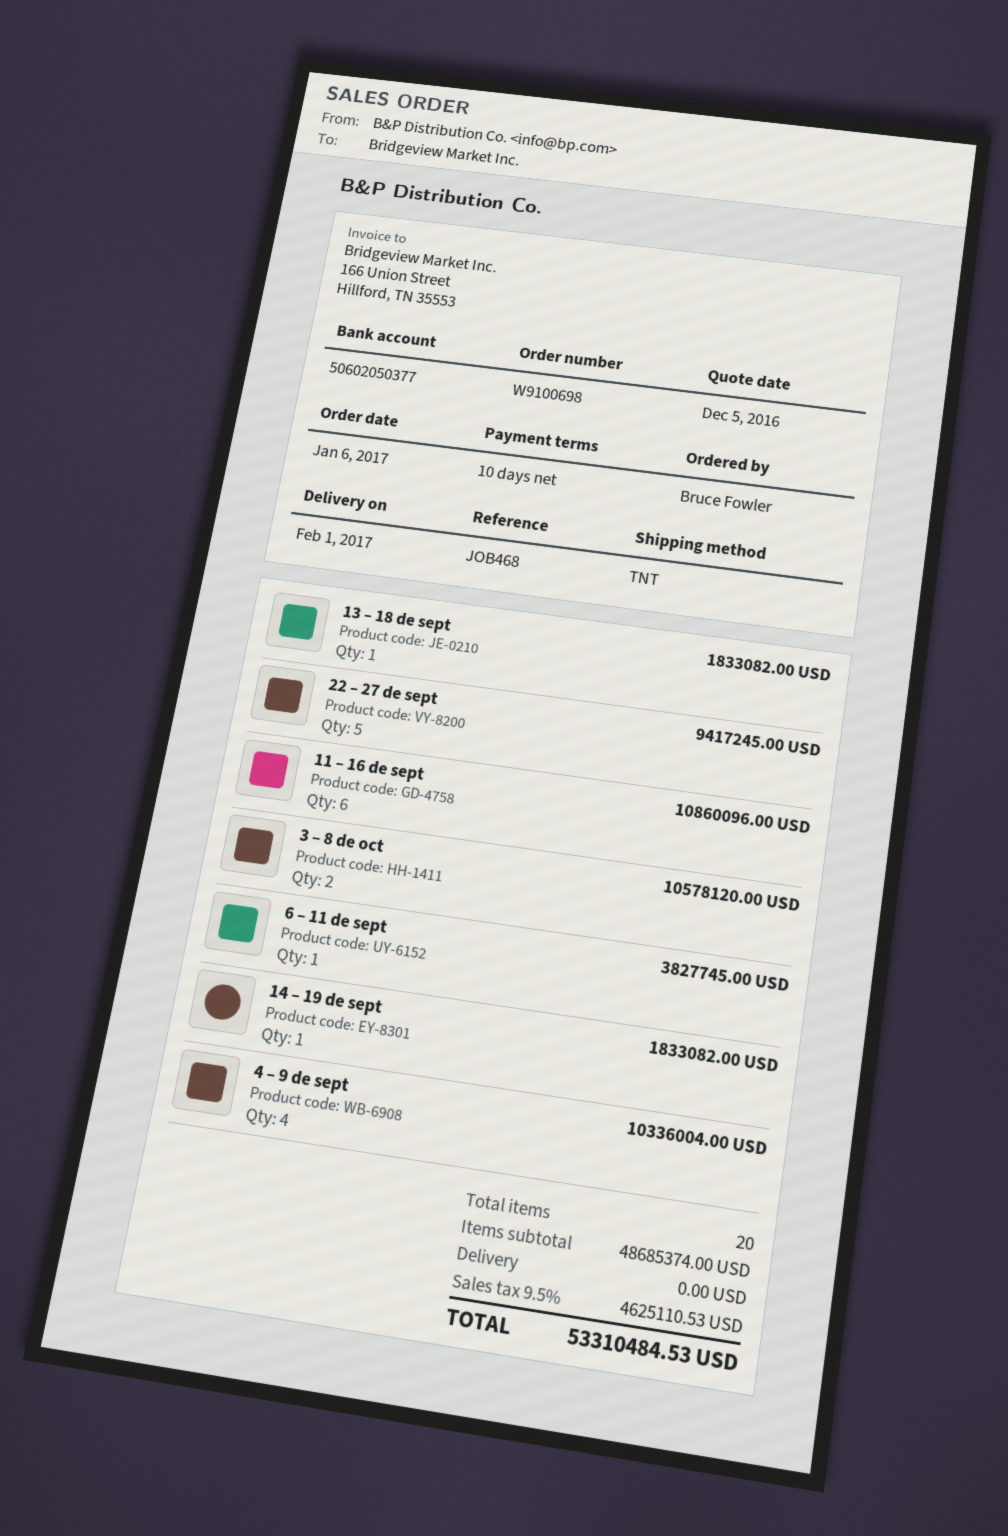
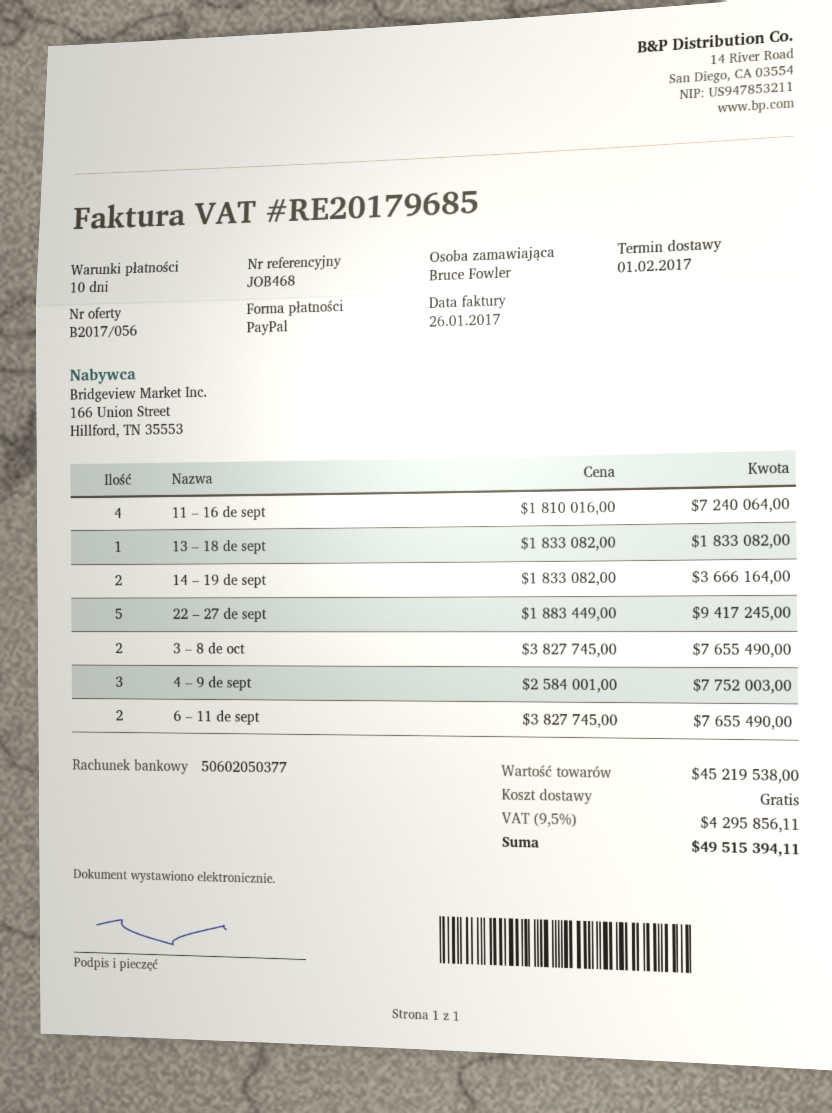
11 – 16 de sept: 6 for 10860096.00 -> 4 for 7240064.00
3 – 8 de oct: 2 for 10578120.00 -> 2 for 7655490.00
6 – 11 de sept: 1 for 3827745.00 -> 2 for 7655490.00
14 – 19 de sept: 1 for 1833082.00 -> 2 for 3666164.00
4 – 9 de sept: 4 for 10336004.00 -> 3 for 7752003.00
subtotal: 48685374.00 -> 45219538.00
tax: 9.5% = 4625110.53 -> 9.5% = 4295856.11
total: 53310484.53 -> 49515394.11

